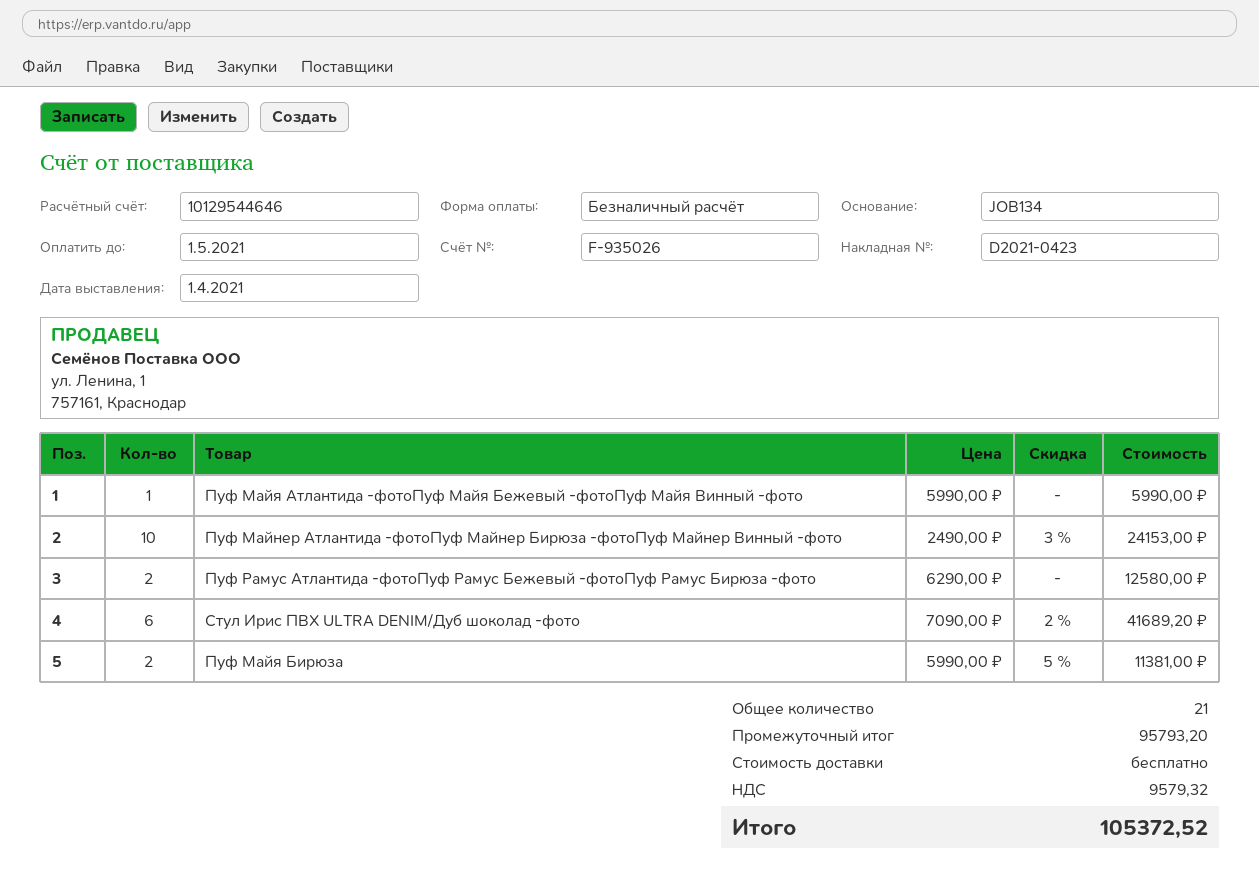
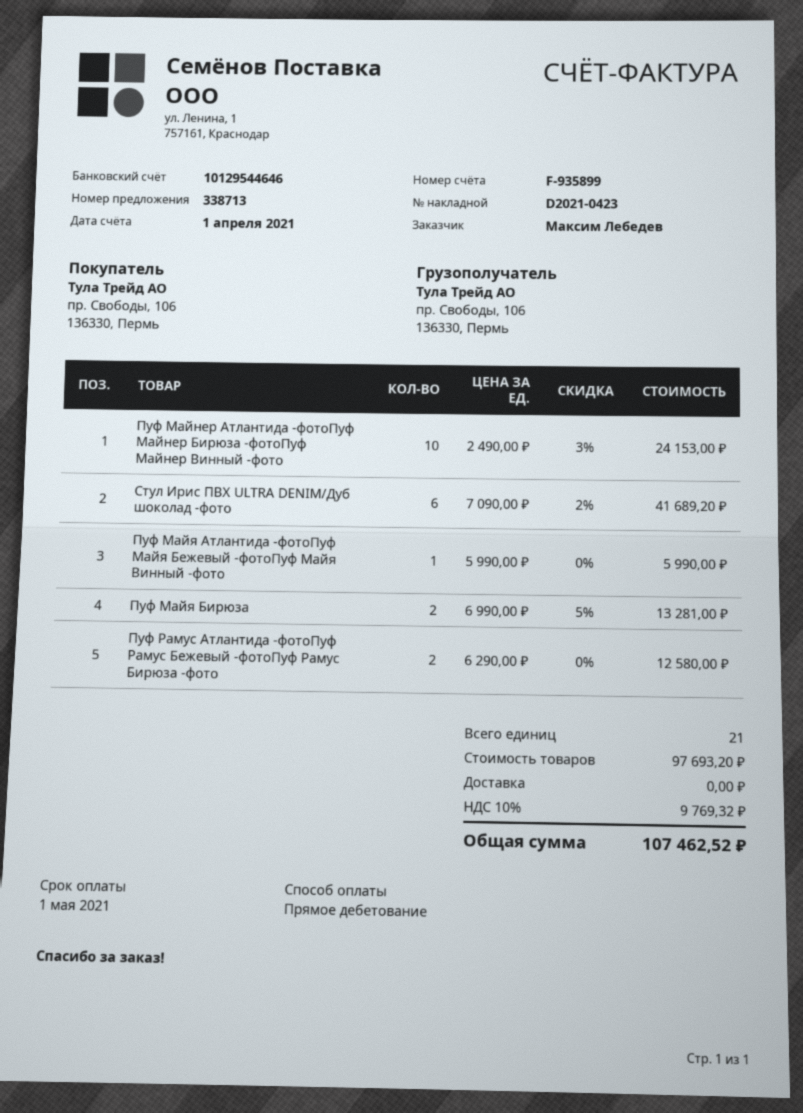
invoice number: F-935026 -> F-935899
payment method: bank transfer -> direct debit
Пуф Майя Бирюза: 2 x 5990.00 - 5% = 11381.00 -> 2 x 6990.00 - 5% = 13281.00
subtotal: 95793.20 -> 97693.20
tax: 9579.32 -> 9769.32
total: 105372.52 -> 107462.52

